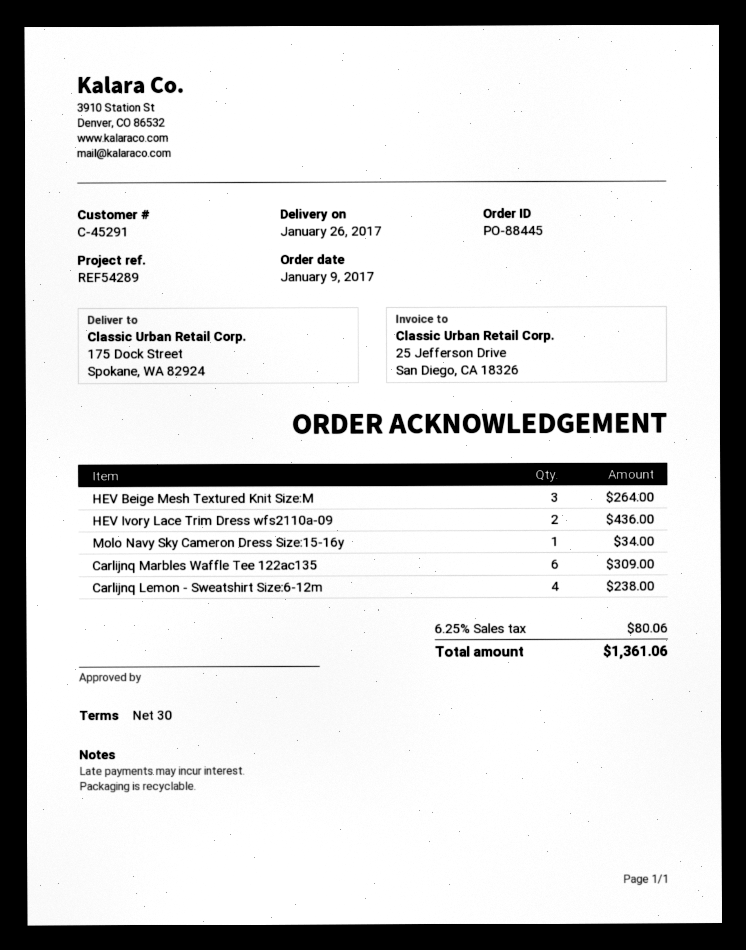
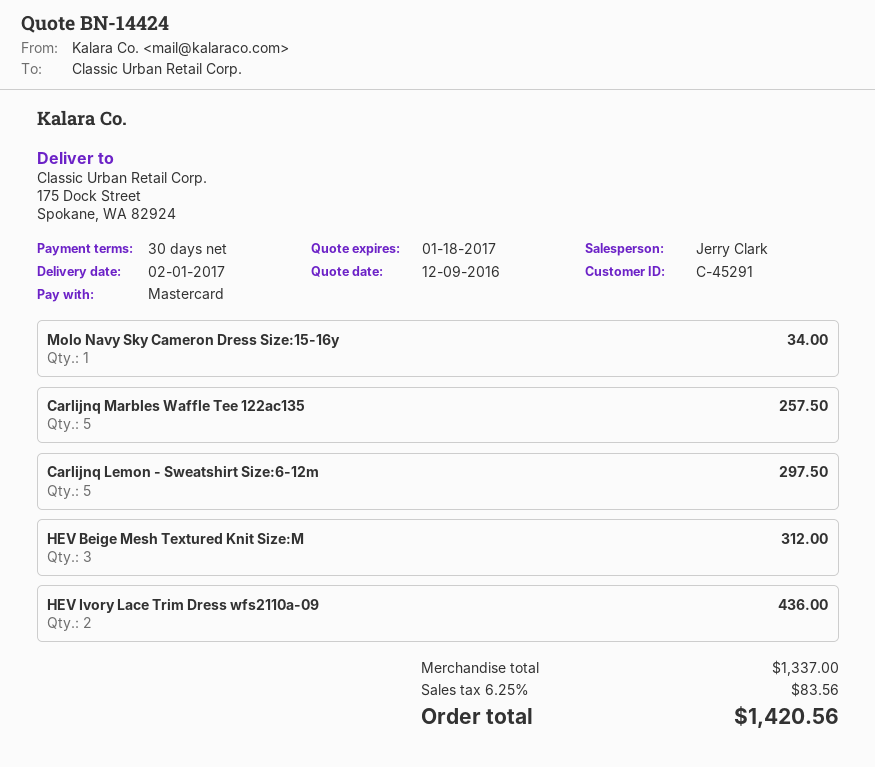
delivery date: 2017-01-26 -> 2017-02-01
HEV Beige Mesh Textured Knit Size:M: 3 for 264.00 -> 3 for 312.00
Carlijnq Marbles Waffle Tee 122ac135: 6 for 309.00 -> 5 for 257.50
Carlijnq Lemon - Sweatshirt Size:6-12m: 4 for 238.00 -> 5 for 297.50
tax: 6.25% = 80.06 -> 6.25% = 83.56
total: 1361.06 -> 1420.56

